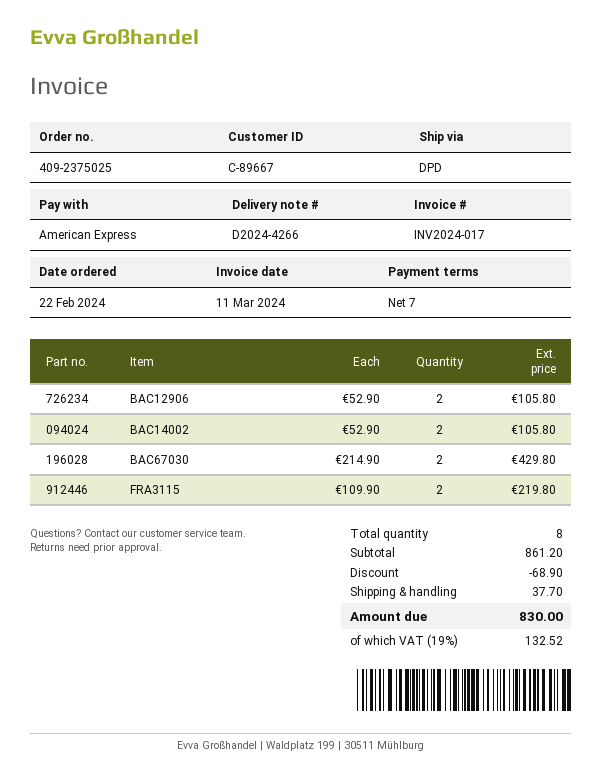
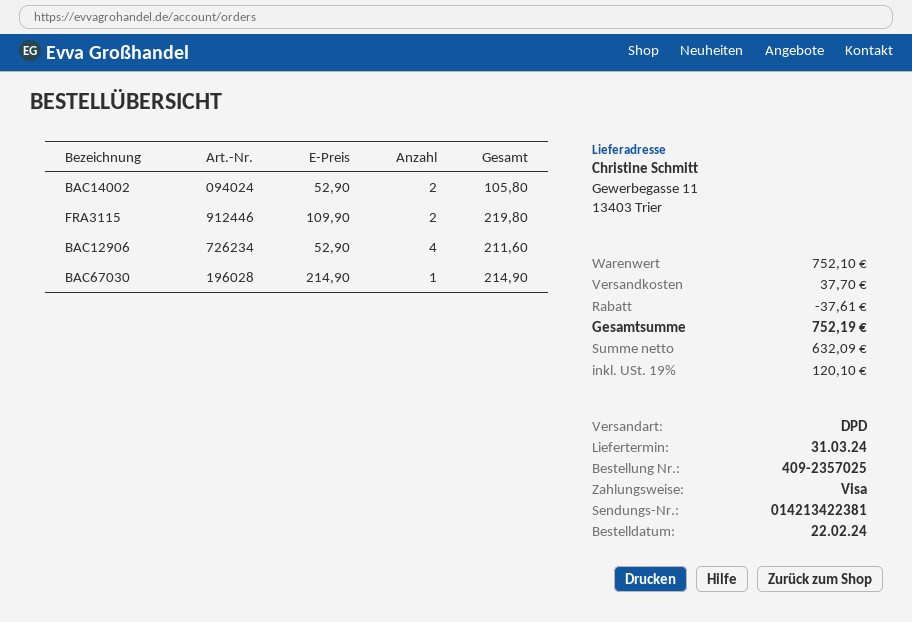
order number: 409-2375025 -> 409-2357025
payment method: American Express -> Visa
BAC12906: 2 x 52.90 = 105.80 -> 4 x 52.90 = 211.60
BAC67030: 2 x 214.90 = 429.80 -> 1 x 214.90 = 214.90
subtotal: 861.20 -> 752.10
discount: 68.90 -> 37.61
tax: 19% = 132.52 -> 19% = 120.10
total: 830.00 -> 752.19

